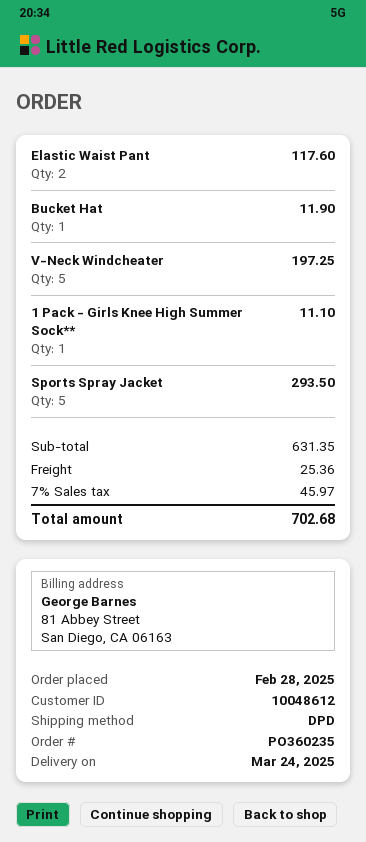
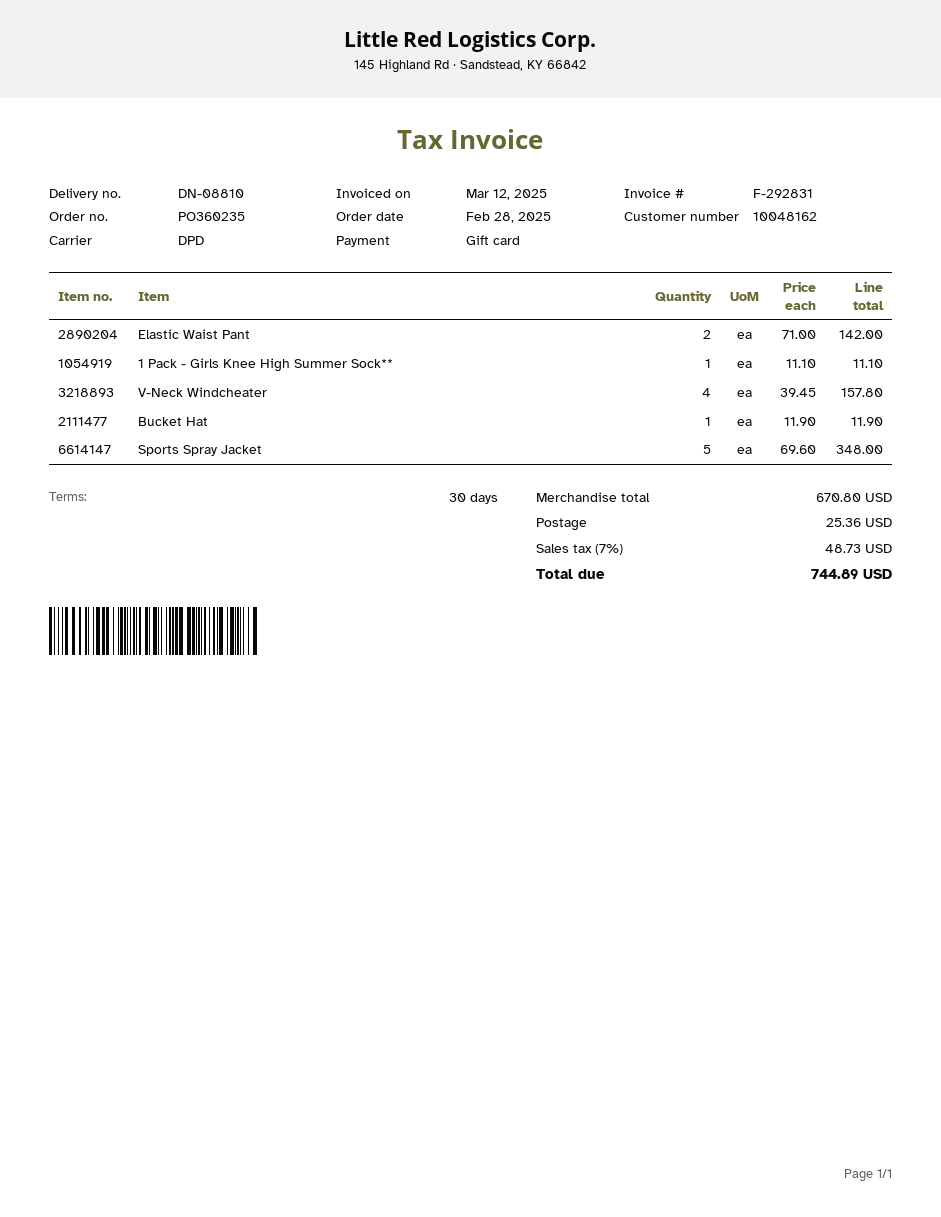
customer number: 10048612 -> 10048162
Elastic Waist Pant: 2 for 117.60 -> 2 for 142.00
V-Neck Windcheater: 5 for 197.25 -> 4 for 157.80
Sports Spray Jacket: 5 for 293.50 -> 5 for 348.00
subtotal: 631.35 -> 670.80
tax: 7% = 45.97 -> 7% = 48.73
total: 702.68 -> 744.89

